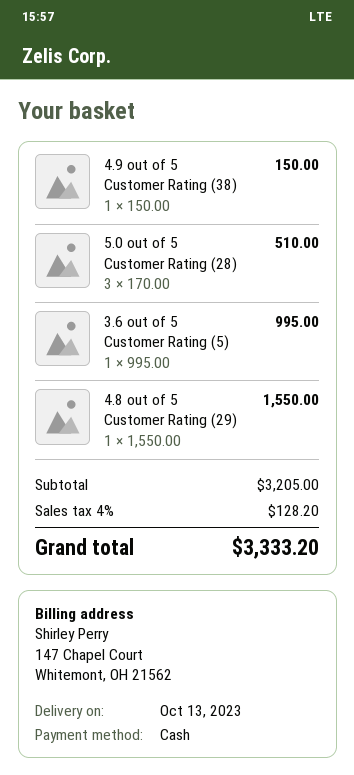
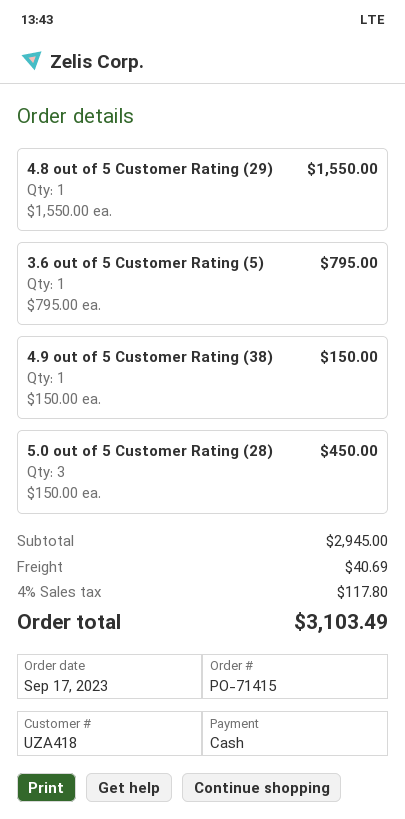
5.0 out of 5 Customer Rating (28): 3 x 170.00 = 510.00 -> 3 x 150.00 = 450.00
3.6 out of 5 Customer Rating (5): 1 x 995.00 = 995.00 -> 1 x 795.00 = 795.00
subtotal: 3205.00 -> 2945.00
shipping: none -> 40.69
tax: 4% = 128.20 -> 4% = 117.80
total: 3333.20 -> 3103.49

